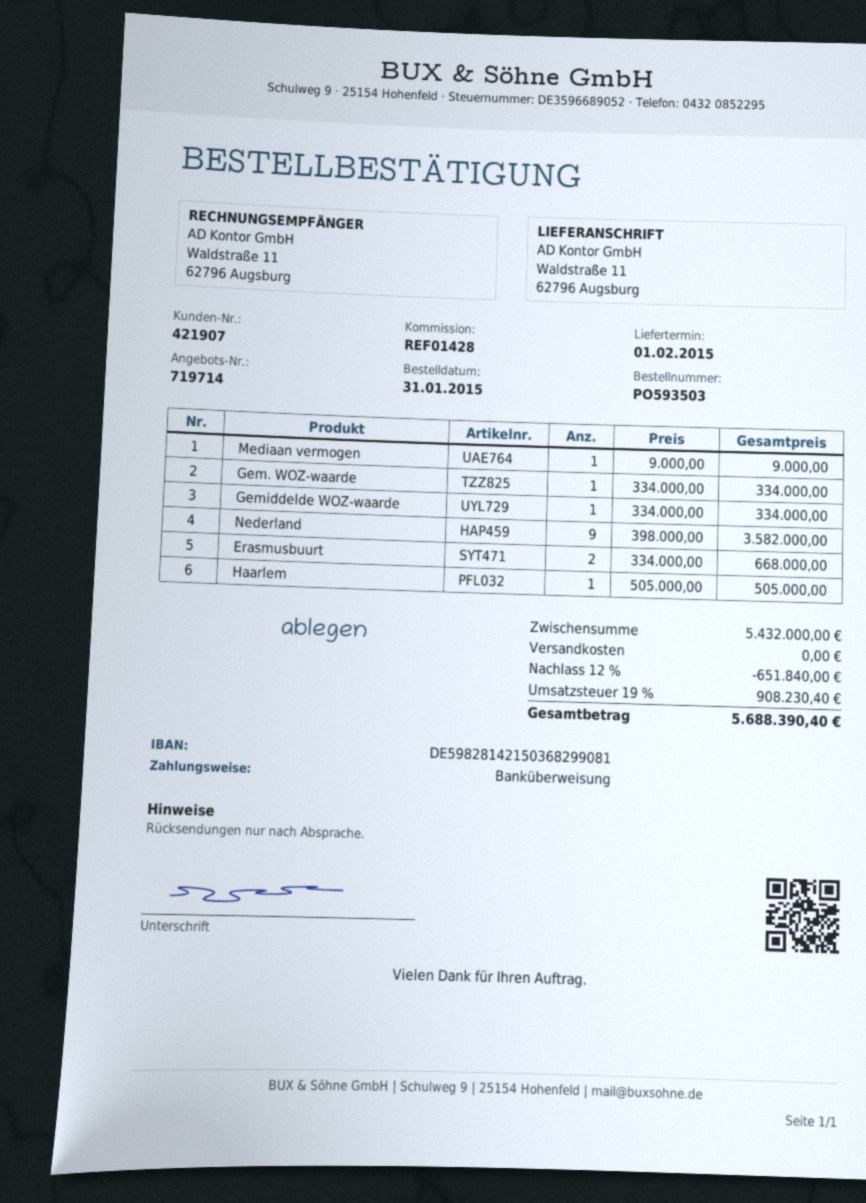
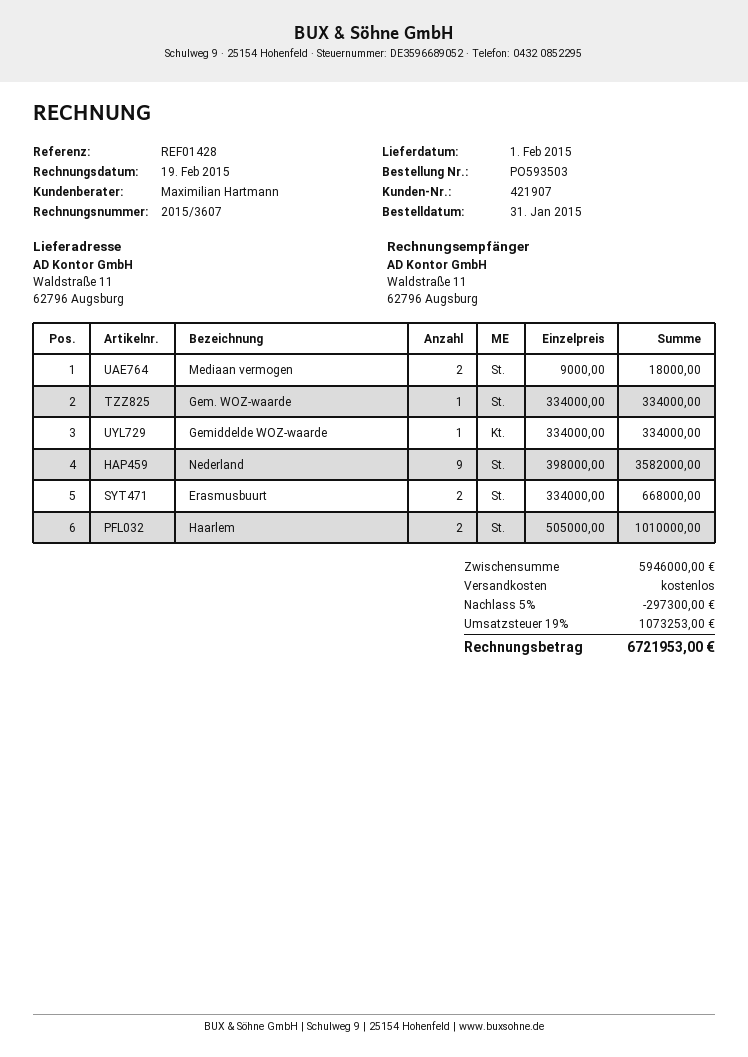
Mediaan vermogen: 1 x 9000.00 = 9000.00 -> 2 x 9000.00 = 18000.00
Haarlem: 1 x 505000.00 = 505000.00 -> 2 x 505000.00 = 1010000.00
subtotal: 5432000.00 -> 5946000.00
discount: 12% = 651840.00 -> 5% = 297300.00
tax: 19% = 908230.40 -> 19% = 1073253.00
total: 5688390.40 -> 6721953.00

